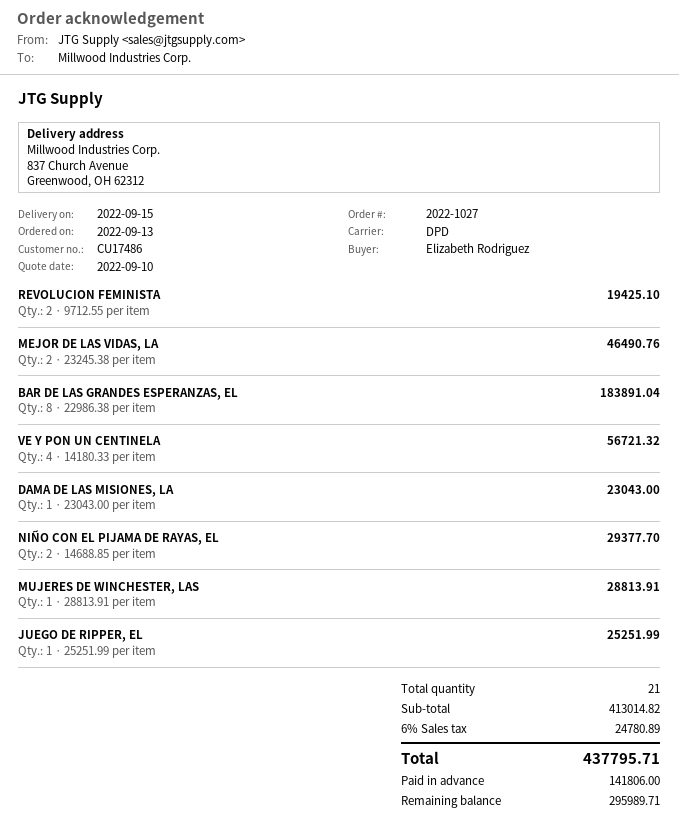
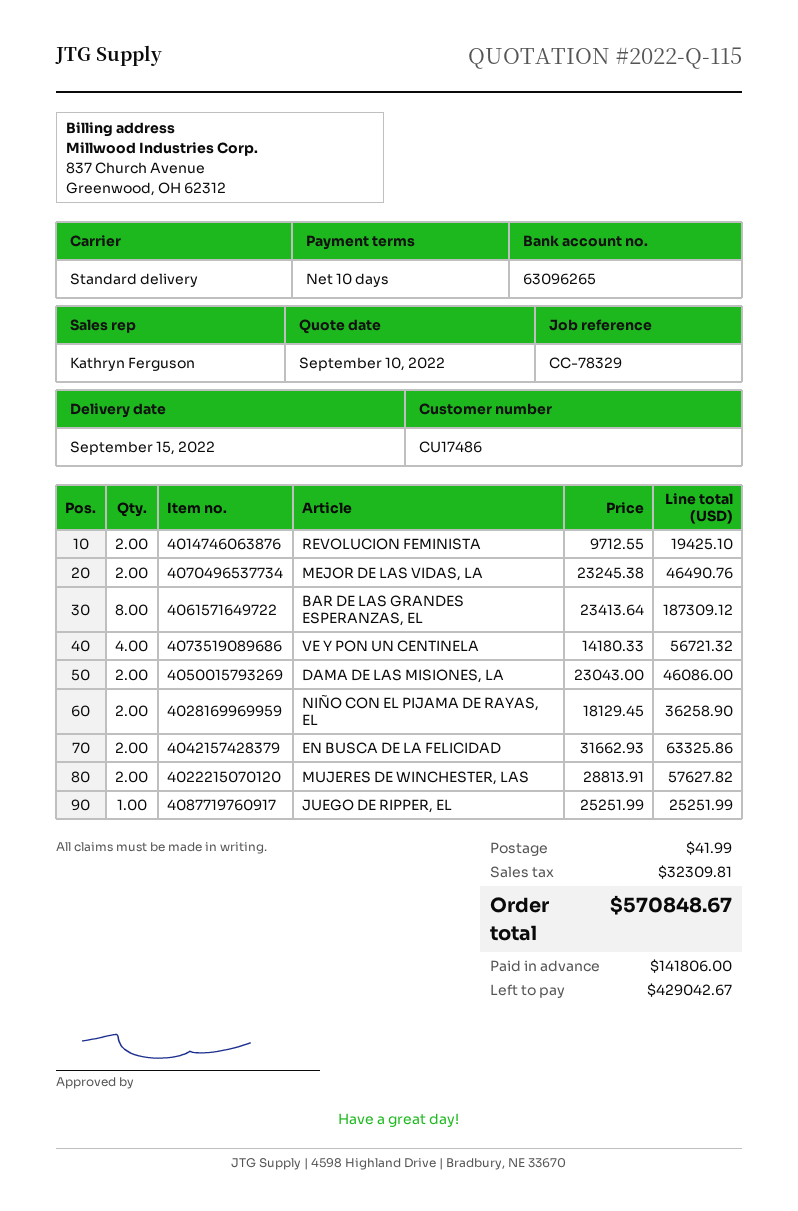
shipping method: DPD -> standard
BAR DE LAS GRANDES ESPERANZAS, EL: 8 x 22986.38 = 183891.04 -> 8 x 23413.64 = 187309.12
DAMA DE LAS MISIONES, LA: 1 x 23043.00 = 23043.00 -> 2 x 23043.00 = 46086.00
NIÑO CON EL PIJAMA DE RAYAS, EL: 2 x 14688.85 = 29377.70 -> 2 x 18129.45 = 36258.90
MUJERES DE WINCHESTER, LAS: 1 x 28813.91 = 28813.91 -> 2 x 28813.91 = 57627.82
EN BUSCA DE LA FELICIDAD: none -> 2 x 31662.93 = 63325.86
shipping: none -> 41.99
tax: 24780.89 -> 32309.81
total: 437795.71 -> 570848.67
balance: 295989.71 -> 429042.67

